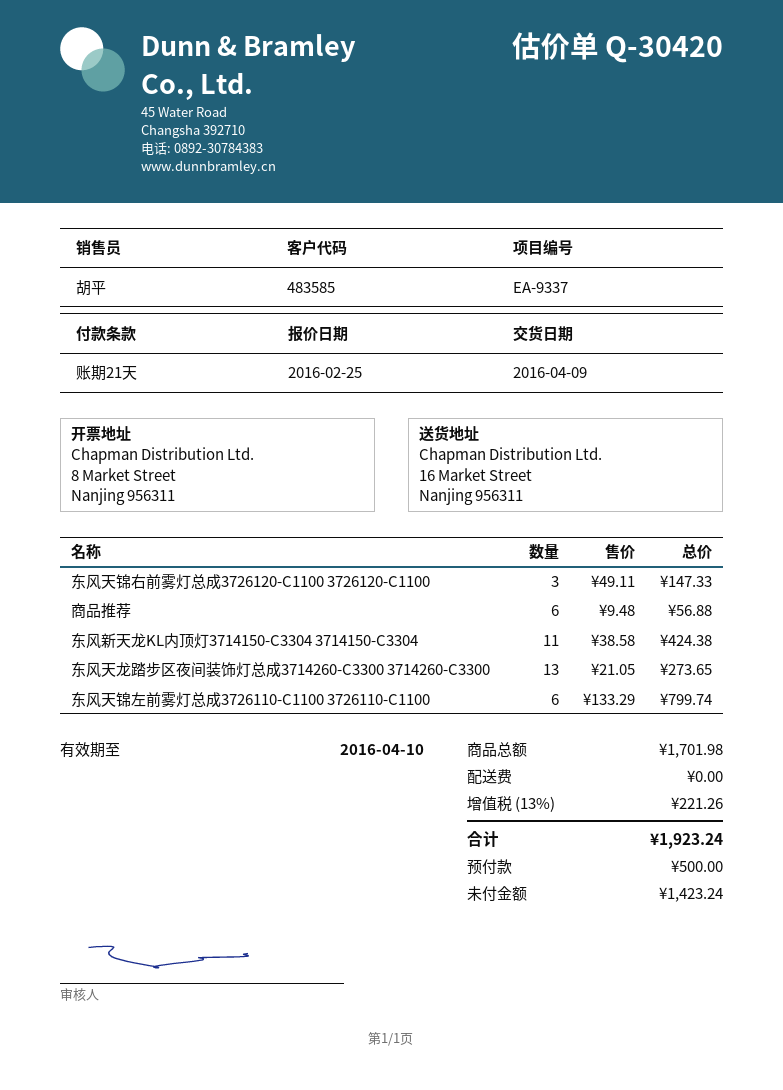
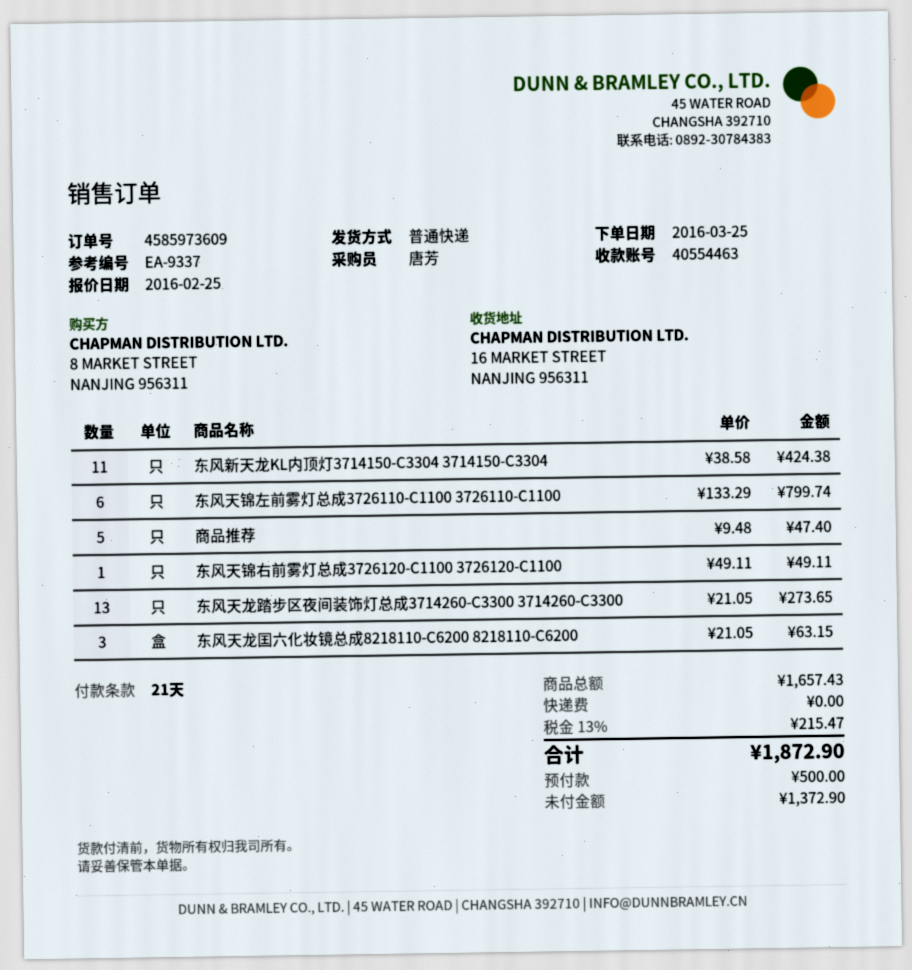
东风天锦右前雾灯总成3726120-C1100 3726120-C1100: 3 x 49.11 = 147.33 -> 1 x 49.11 = 49.11
商品推荐: 6 x 9.48 = 56.88 -> 5 x 9.48 = 47.40
东风天龙囯六化妆镜总成8218110-C6200 8218110-C6200: none -> 3 x 21.05 = 63.15
subtotal: 1701.98 -> 1657.43
tax: 13% = 221.26 -> 13% = 215.47
total: 1923.24 -> 1872.90
balance: 1423.24 -> 1372.90

